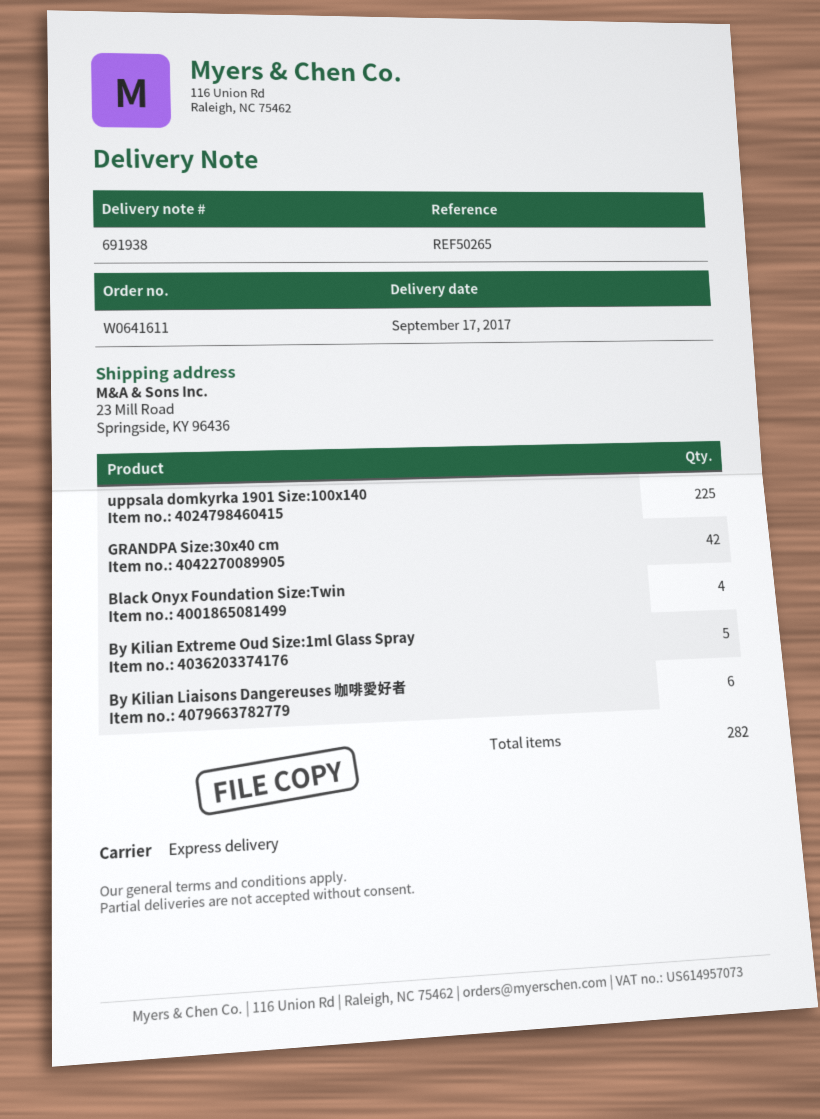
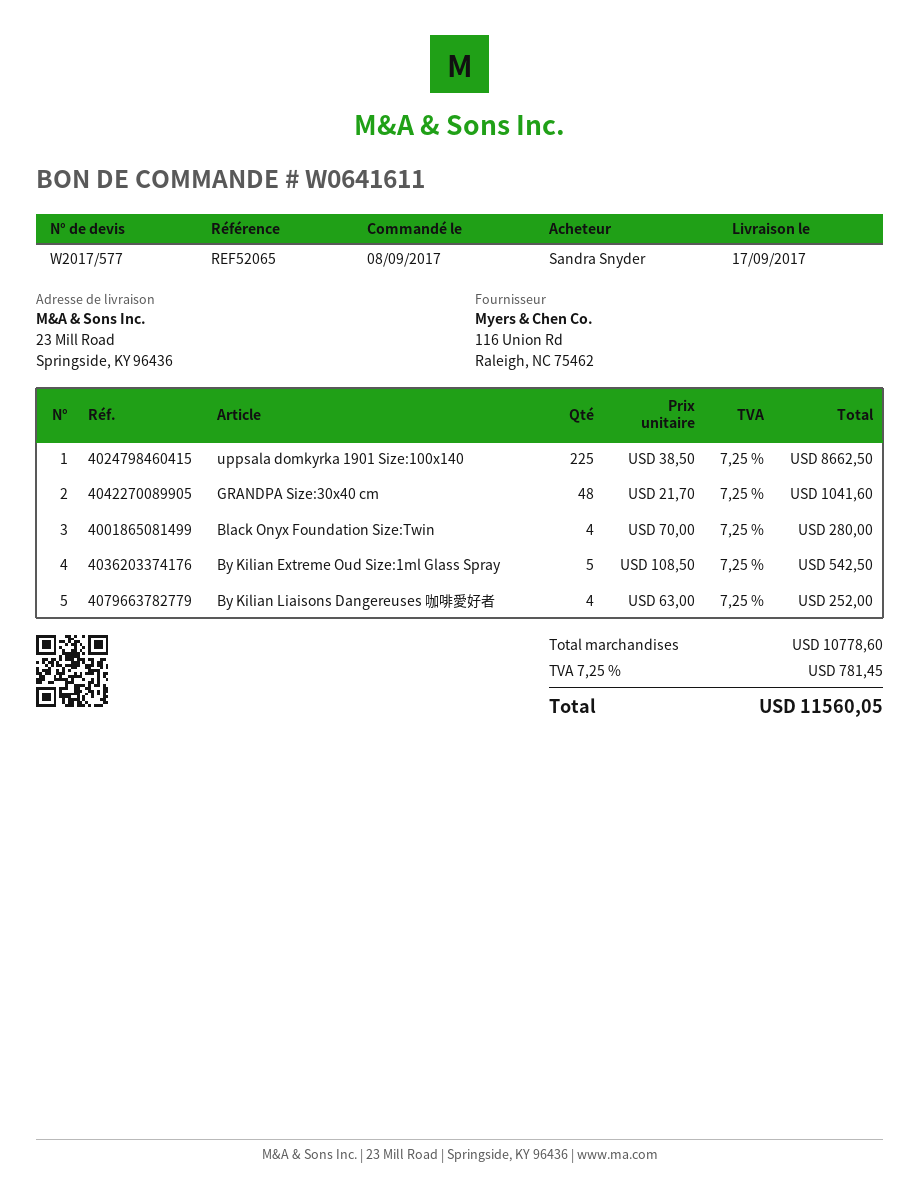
reference: REF50265 -> REF52065
GRANDPA Size:30x40 cm: 42 -> 48
By Kilian Liaisons Dangereuses 咖啡愛好者: 6 -> 4

